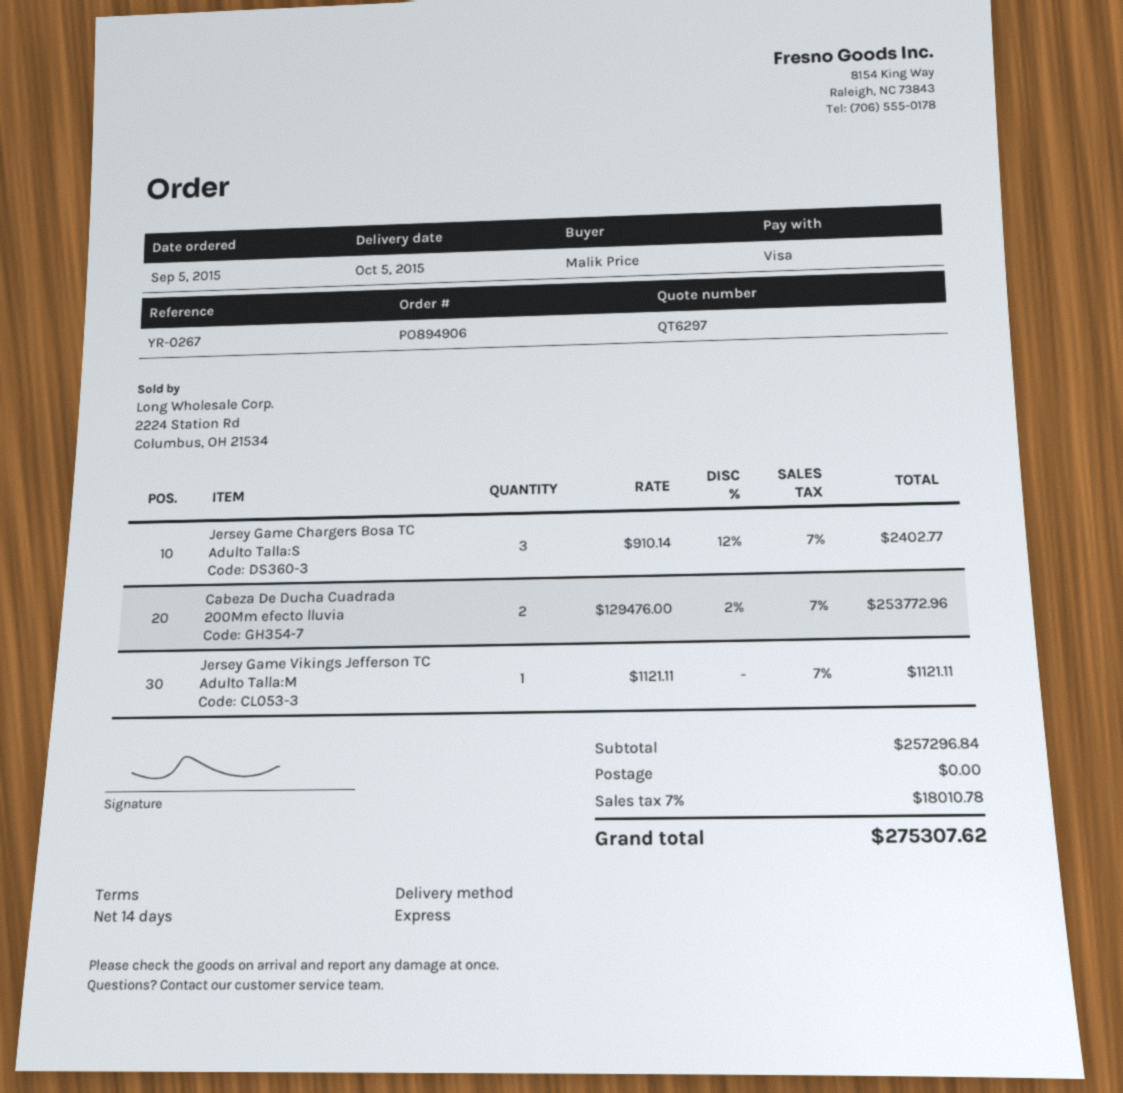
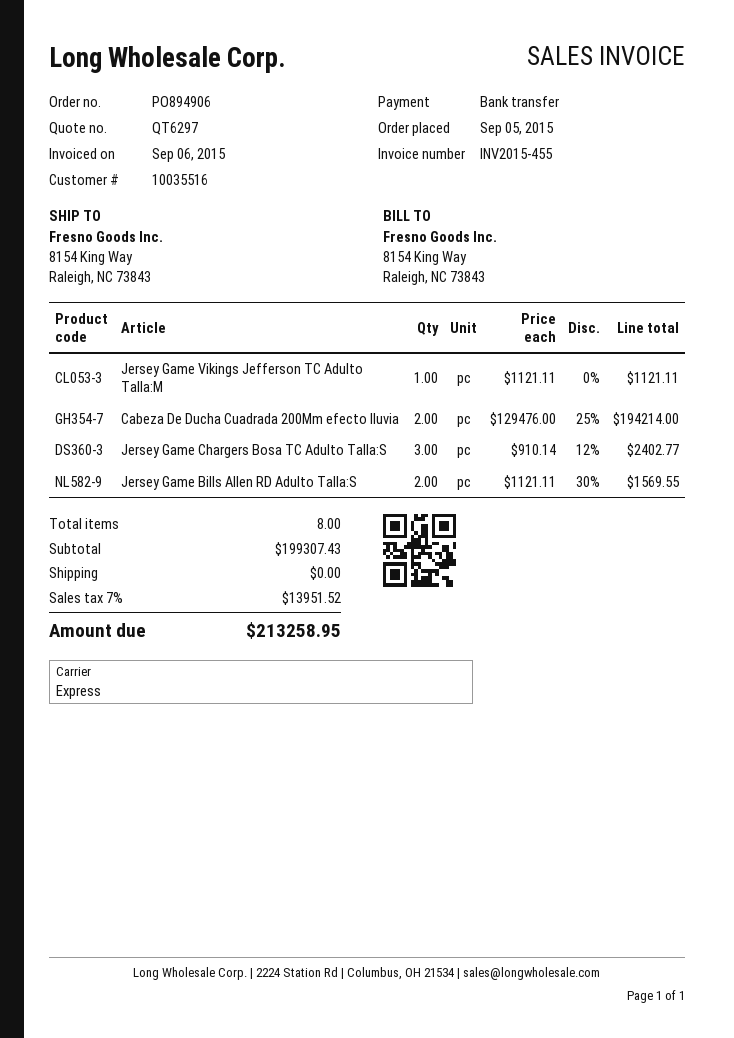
payment method: Visa -> bank transfer
Cabeza De Ducha Cuadrada 200Mm efecto lluvia: 2 x 129476.00 - 2% = 253772.96 -> 2 x 129476.00 - 25% = 194214.00
Jersey Game Bills Allen RD Adulto Talla:S: none -> 2 x 1121.11 - 30% = 1569.55
subtotal: 257296.84 -> 199307.43
tax: 7% = 18010.78 -> 7% = 13951.52
total: 275307.62 -> 213258.95

